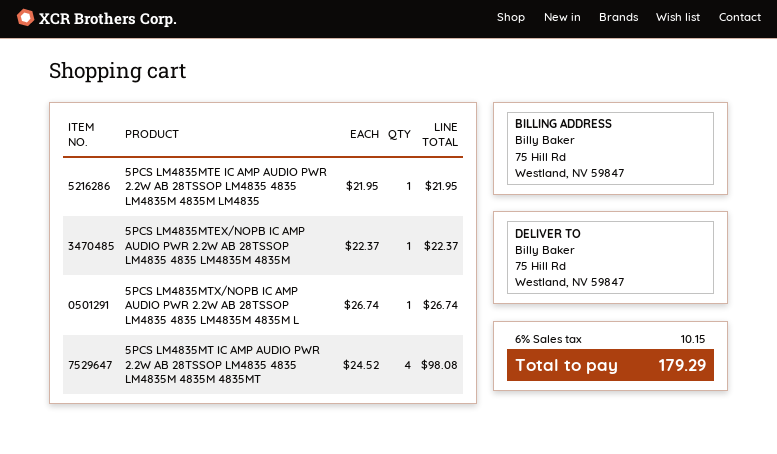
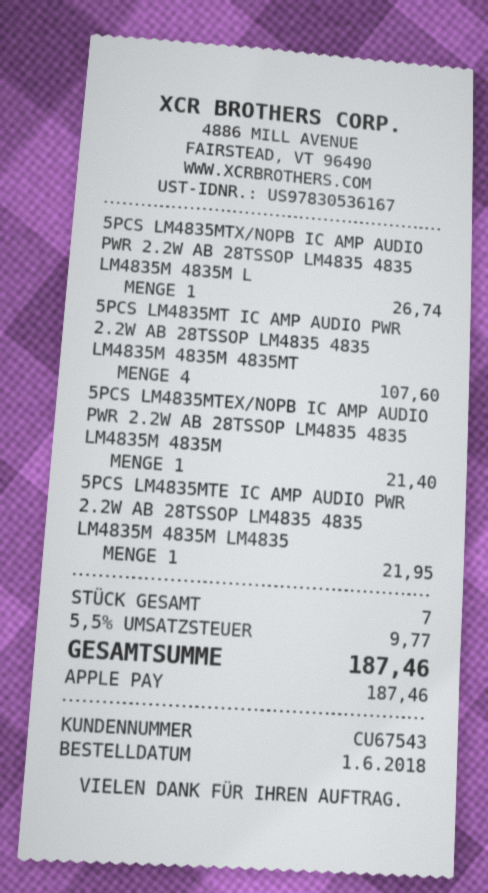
5PCS LM4835MTEX/NOPB IC AMP AUDIO PWR 2.2W AB 28TSSOP LM4835 4835 LM4835M 4835M: 1 for 22.37 -> 1 for 21.40
5PCS LM4835MT IC AMP AUDIO PWR 2.2W AB 28TSSOP LM4835 4835 LM4835M 4835M 4835MT: 4 for 98.08 -> 4 for 107.60
tax: 6% = 10.15 -> 5.5% = 9.77
total: 179.29 -> 187.46

